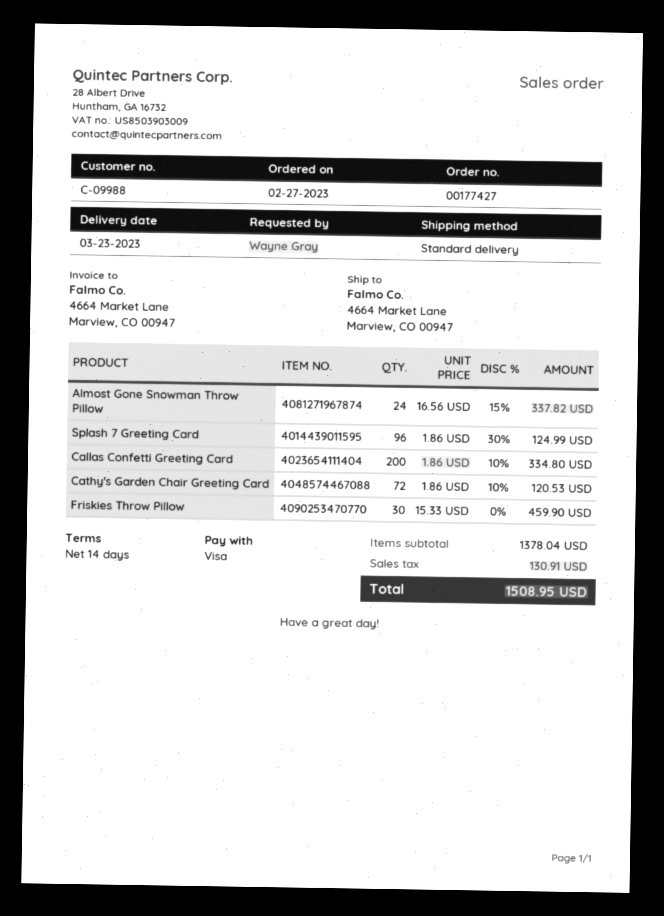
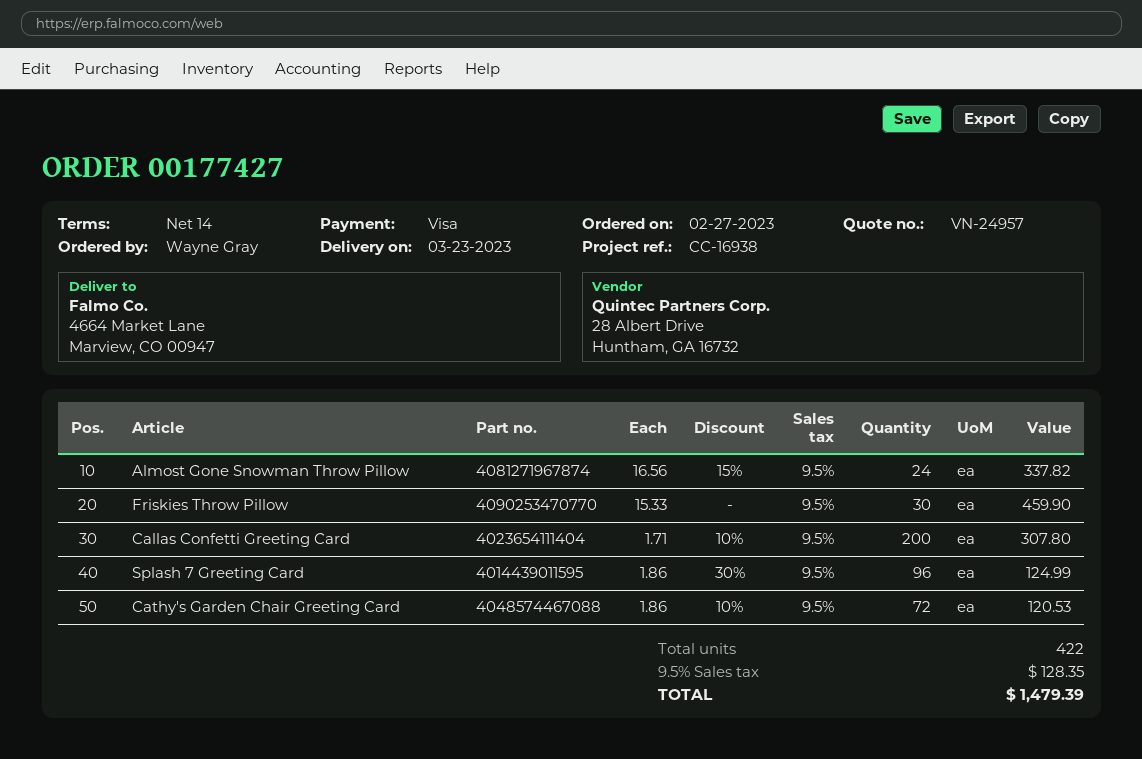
Callas Confetti Greeting Card: 200 x 1.86 - 10% = 334.80 -> 200 x 1.71 - 10% = 307.80
tax: 130.91 -> 128.35
total: 1508.95 -> 1479.39

